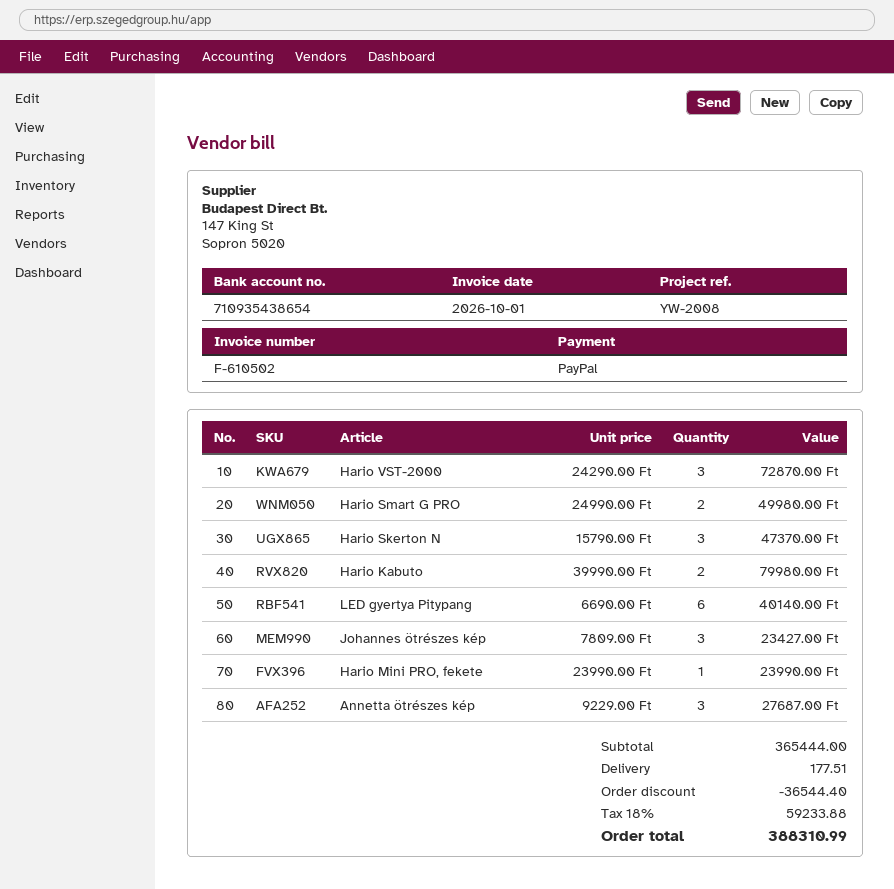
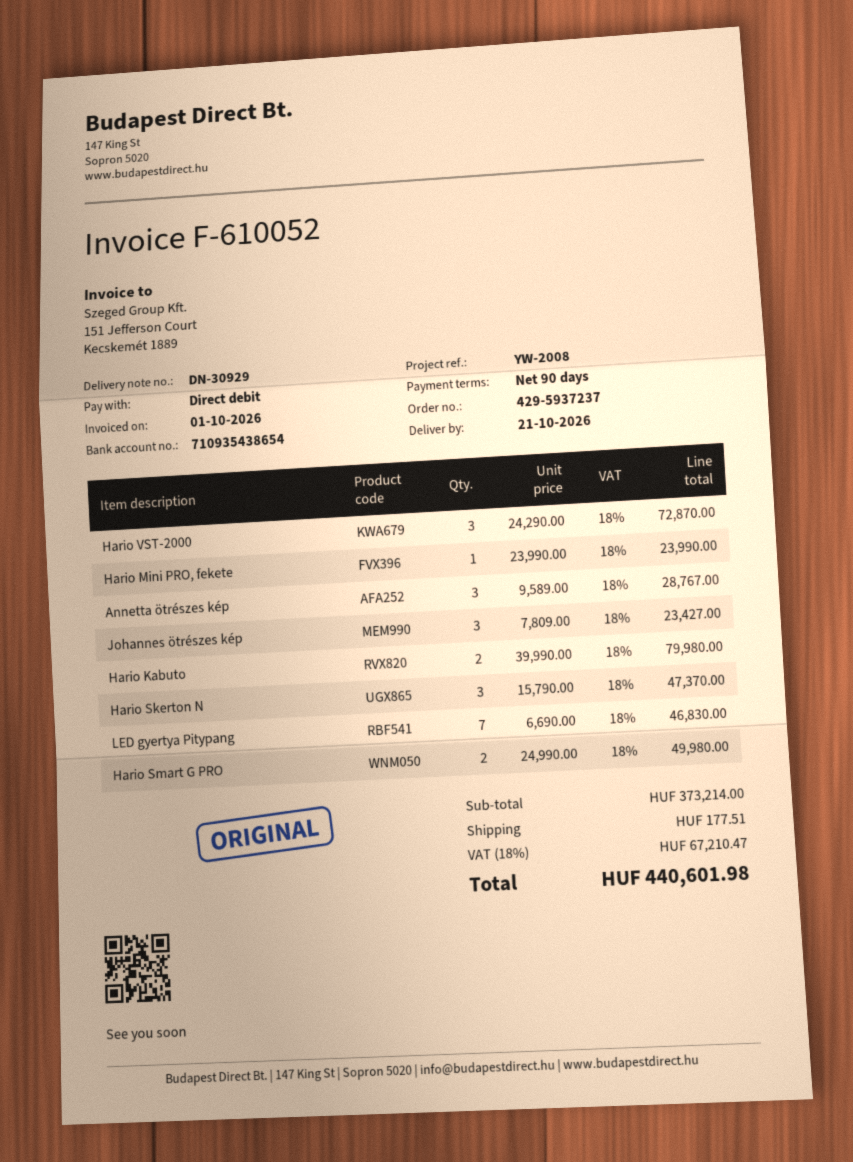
invoice number: F-610502 -> F-610052
payment method: PayPal -> direct debit
LED gyertya Pitypang: 6 x 6690.00 = 40140.00 -> 7 x 6690.00 = 46830.00
Annetta ötrészes kép: 3 x 9229.00 = 27687.00 -> 3 x 9589.00 = 28767.00
subtotal: 365444.00 -> 373214.00
discount: 36544.40 -> none
tax: 18% = 59233.88 -> 18% = 67210.47
total: 388310.99 -> 440601.98

